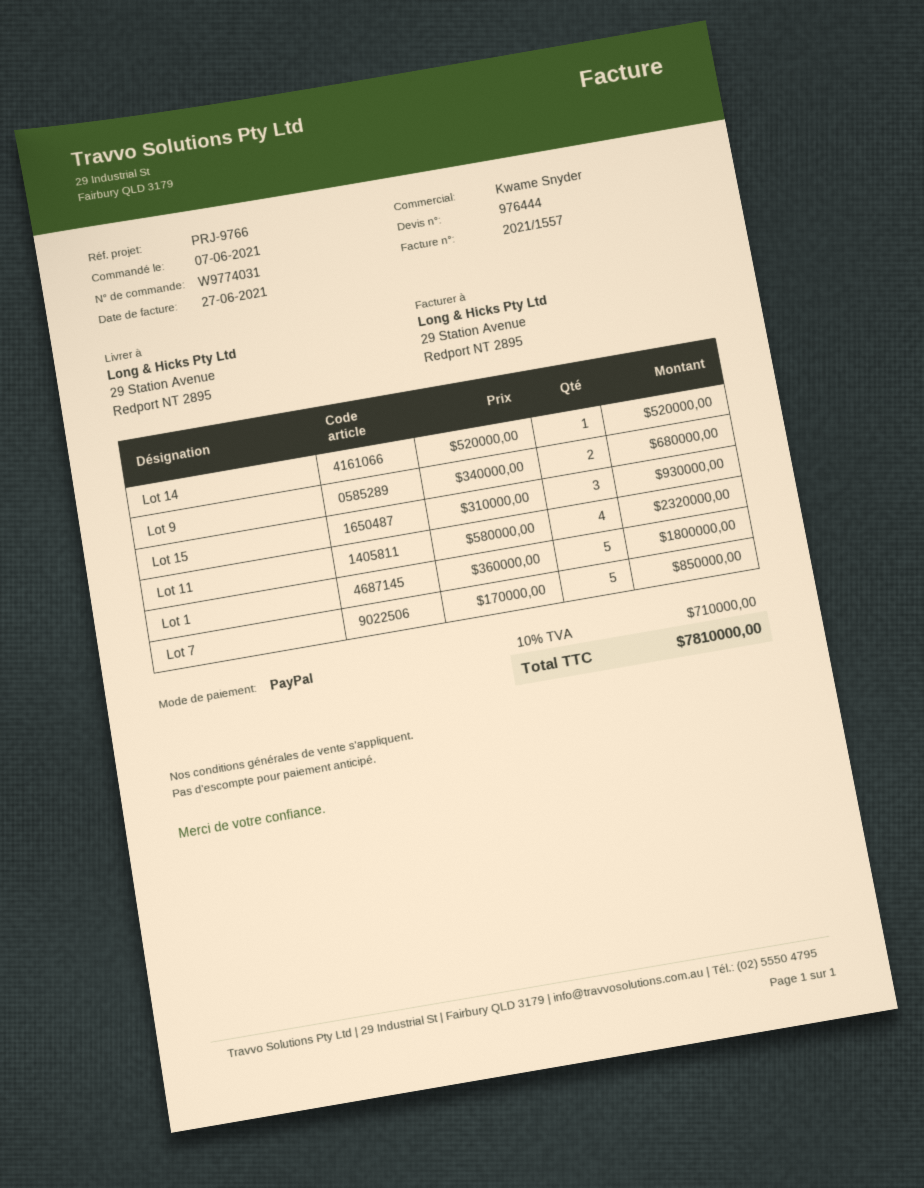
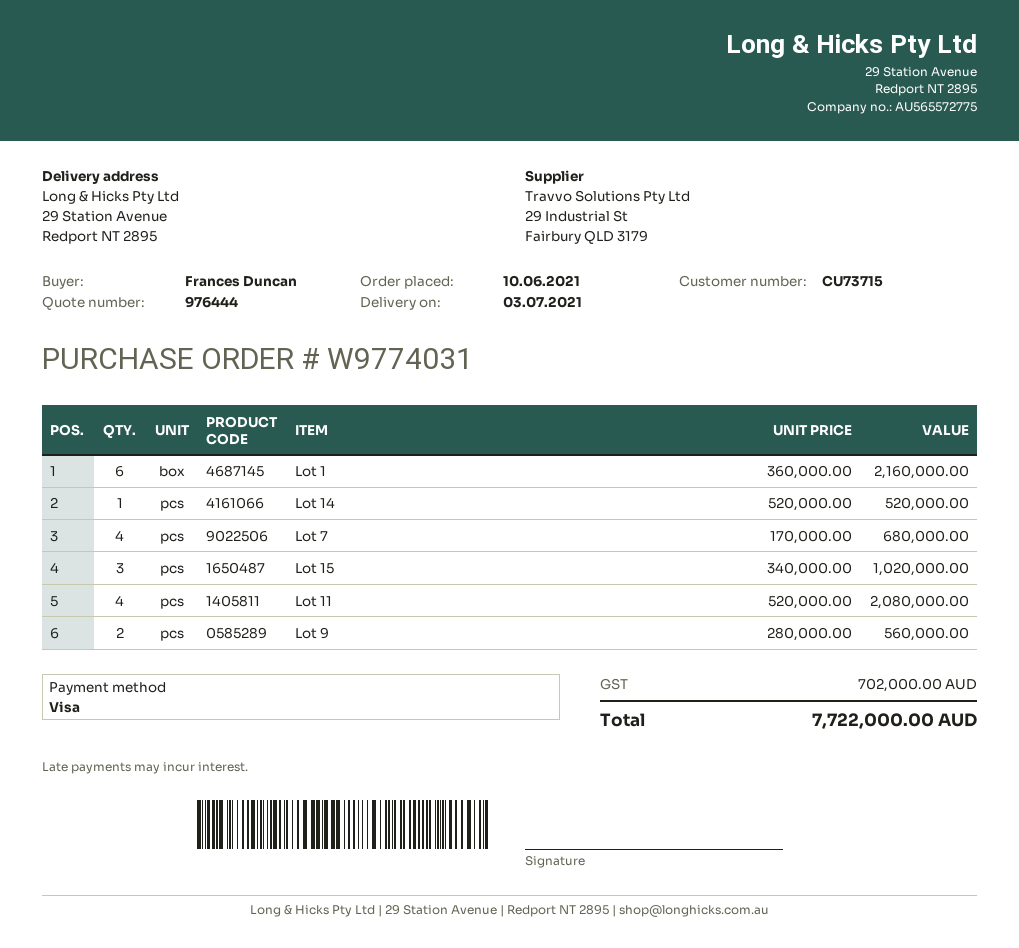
order date: 2021-06-07 -> 2021-06-10
payment method: PayPal -> Visa
Lot 9: 2 x 340000.00 = 680000.00 -> 2 x 280000.00 = 560000.00
Lot 15: 3 x 310000.00 = 930000.00 -> 3 x 340000.00 = 1020000.00
Lot 11: 4 x 580000.00 = 2320000.00 -> 4 x 520000.00 = 2080000.00
Lot 1: 5 x 360000.00 = 1800000.00 -> 6 x 360000.00 = 2160000.00
Lot 7: 5 x 170000.00 = 850000.00 -> 4 x 170000.00 = 680000.00
tax: 710000.00 -> 702000.00
total: 7810000.00 -> 7722000.00

